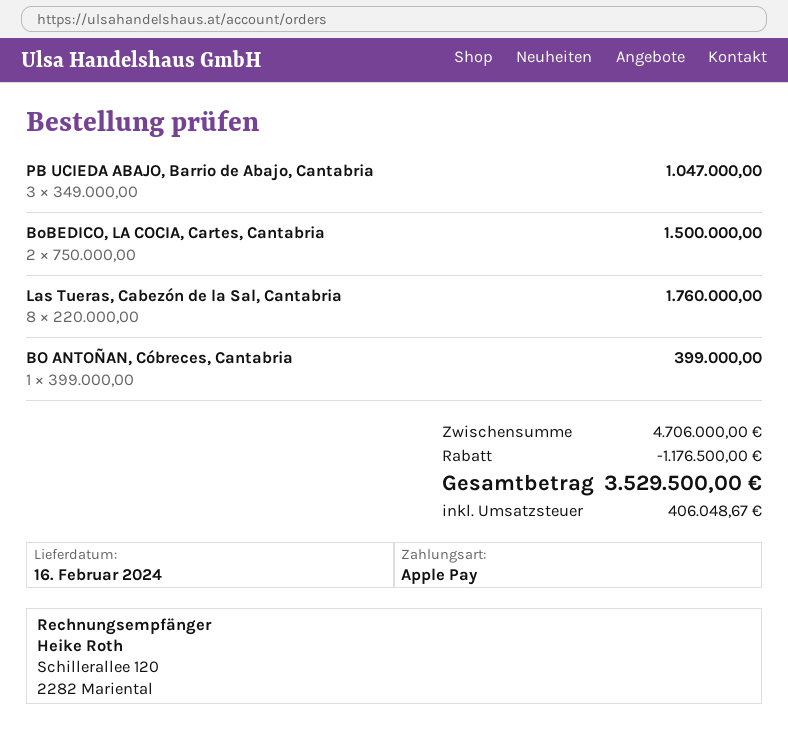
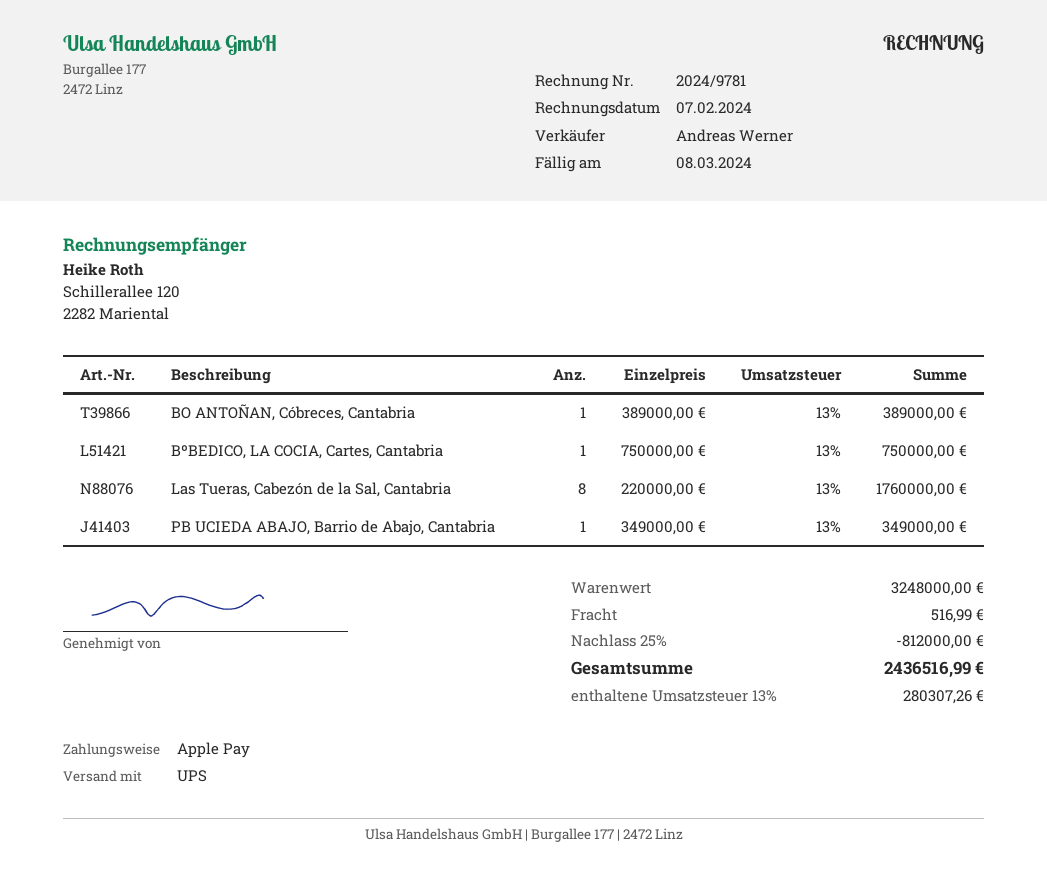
PB UCIEDA ABAJO, Barrio de Abajo, Cantabria: 3 x 349000.00 = 1047000.00 -> 1 x 349000.00 = 349000.00
BºBEDICO, LA COCIA, Cartes, Cantabria: 2 x 750000.00 = 1500000.00 -> 1 x 750000.00 = 750000.00
BO ANTOÑAN, Cóbreces, Cantabria: 1 x 399000.00 = 399000.00 -> 1 x 389000.00 = 389000.00
subtotal: 4706000.00 -> 3248000.00
discount: 1176500.00 -> 812000.00
shipping: none -> 516.99
tax: 406048.67 -> 280307.26
total: 3529500.00 -> 2436516.99

